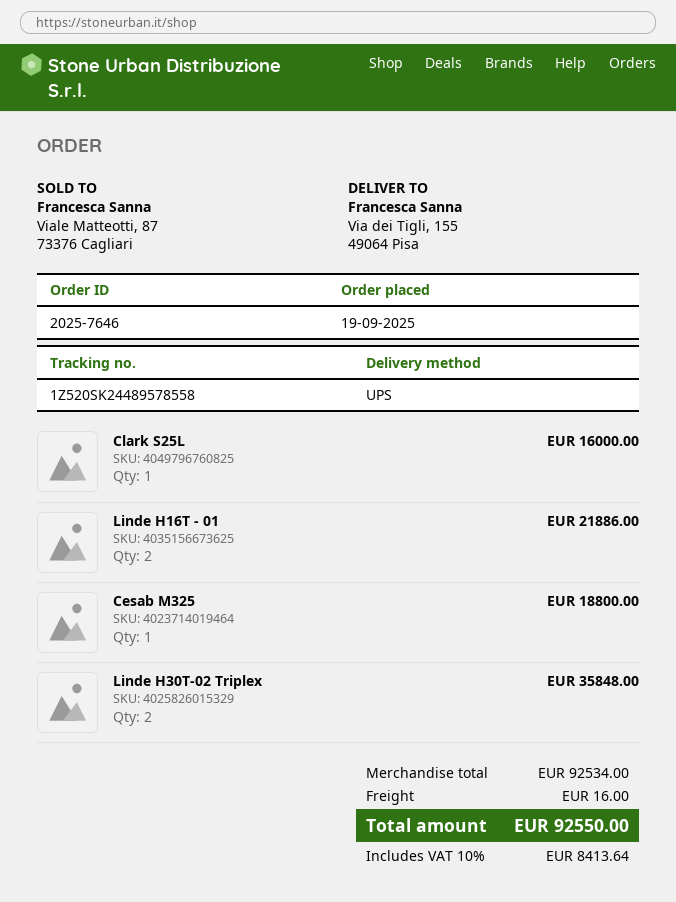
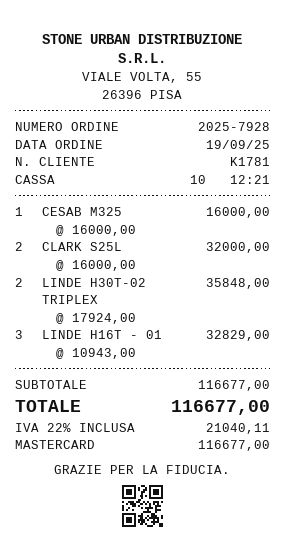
order number: 2025-7646 -> 2025-7928
Clark S25L: 1 for 16000.00 -> 2 for 32000.00
Linde H16T - 01: 2 for 21886.00 -> 3 for 32829.00
Cesab M325: 1 for 18800.00 -> 1 for 16000.00
subtotal: 92534.00 -> 116677.00
shipping: 16.00 -> none
tax: 10% = 8413.64 -> 22% = 21040.11
total: 92550.00 -> 116677.00

